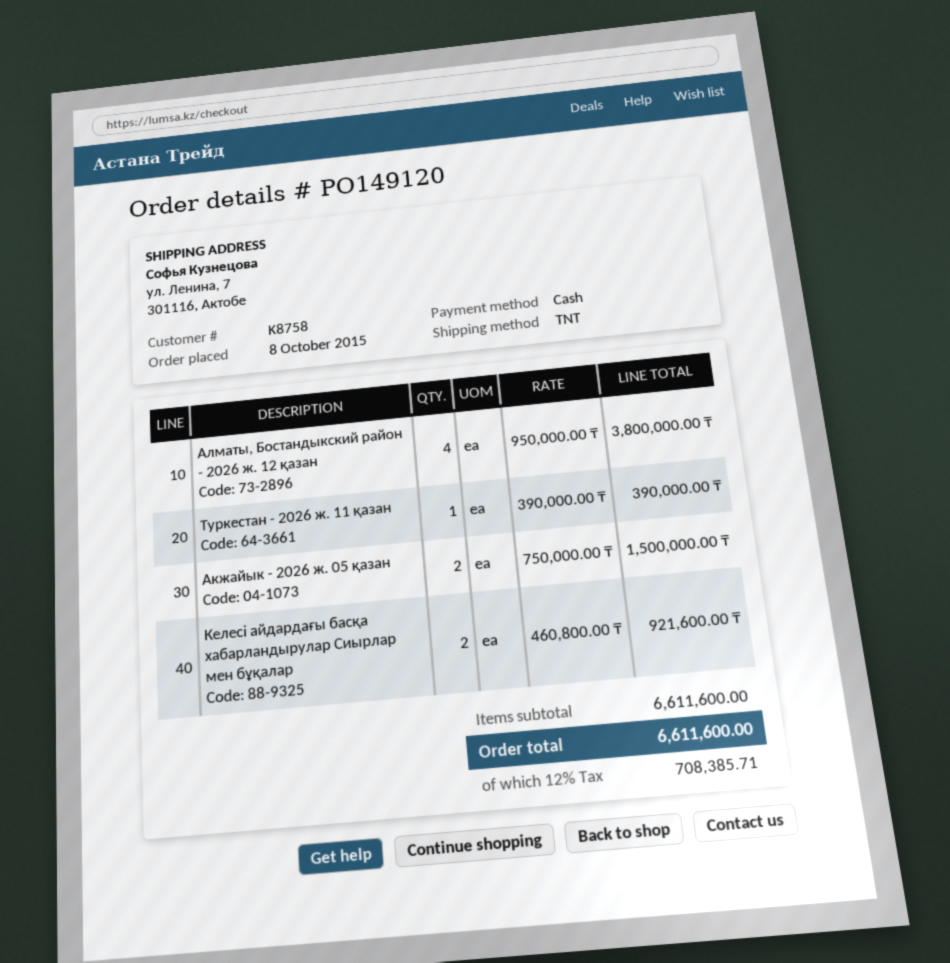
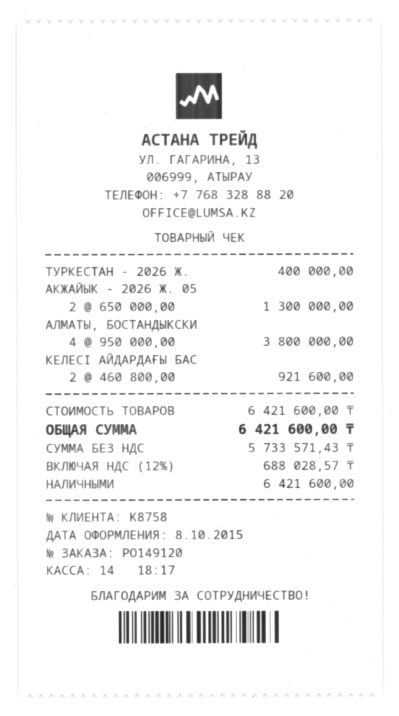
Туркестан - 2026 ж. 11 қазан: 1 x 390000.00 = 390000.00 -> 1 x 400000.00 = 400000.00
Акжайык - 2026 ж. 05 қазан: 2 x 750000.00 = 1500000.00 -> 2 x 650000.00 = 1300000.00
subtotal: 6611600.00 -> 6421600.00
tax: 12% = 708385.71 -> 12% = 688028.57
total: 6611600.00 -> 6421600.00

